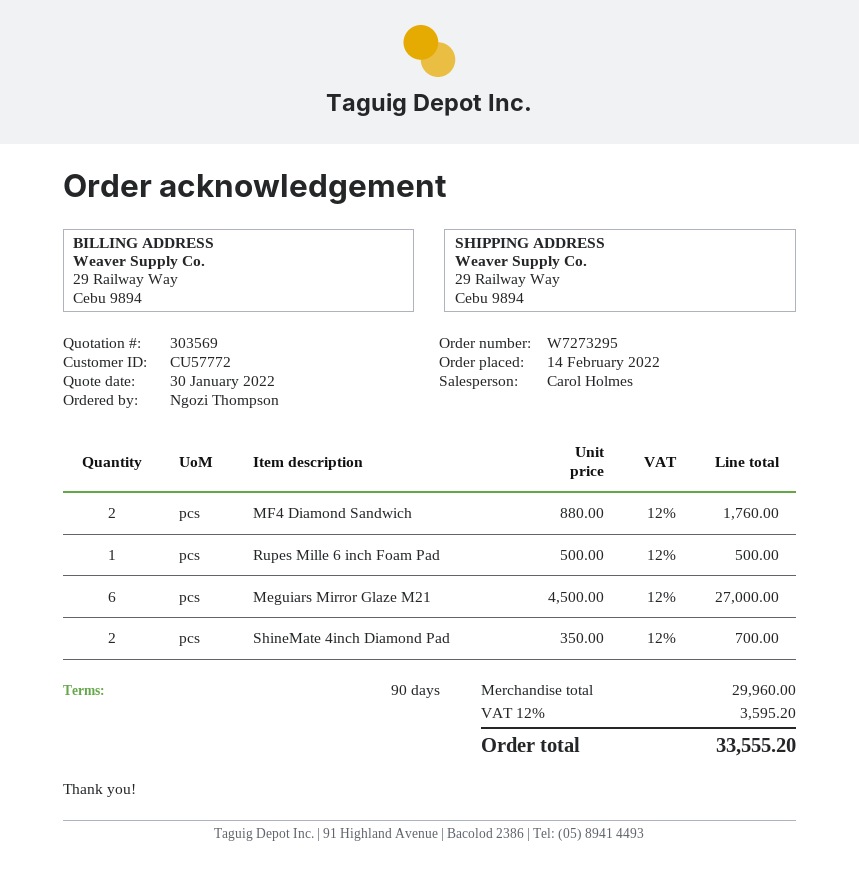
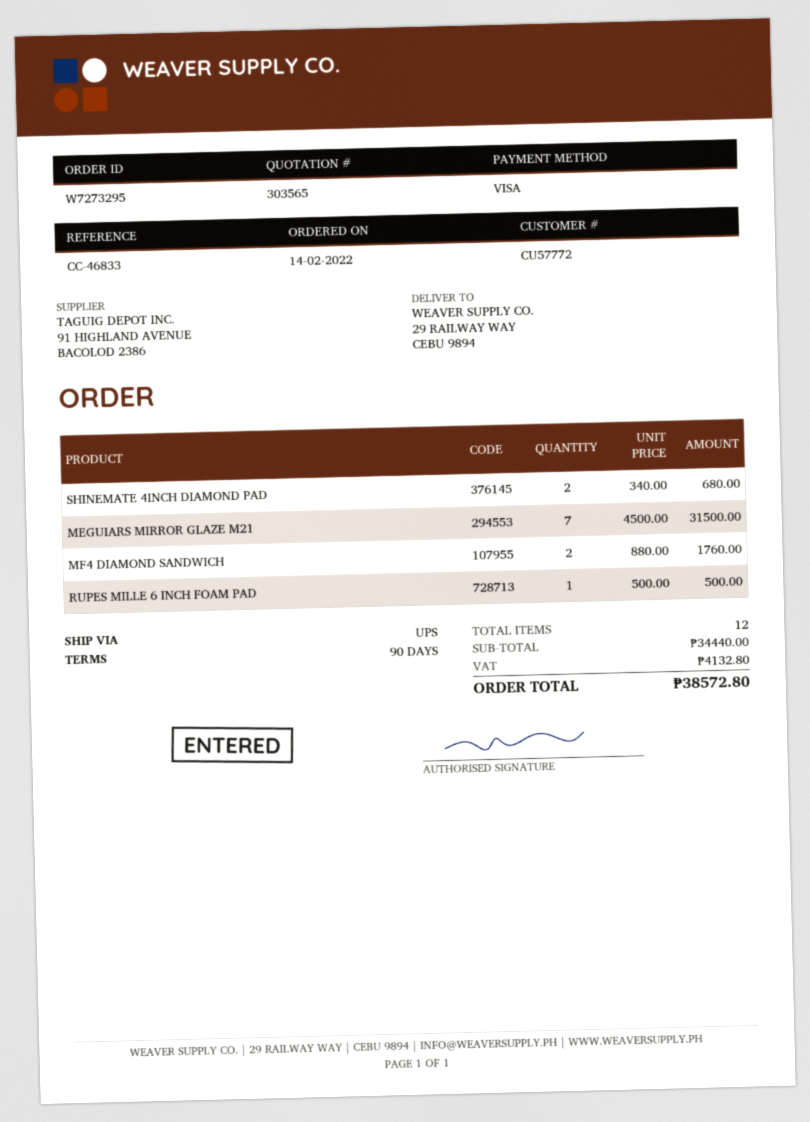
quote number: 303569 -> 303565
Meguiars Mirror Glaze M21: 6 x 4500.00 = 27000.00 -> 7 x 4500.00 = 31500.00
ShineMate 4inch Diamond Pad: 2 x 350.00 = 700.00 -> 2 x 340.00 = 680.00
subtotal: 29960.00 -> 34440.00
tax: 3595.20 -> 4132.80
total: 33555.20 -> 38572.80

